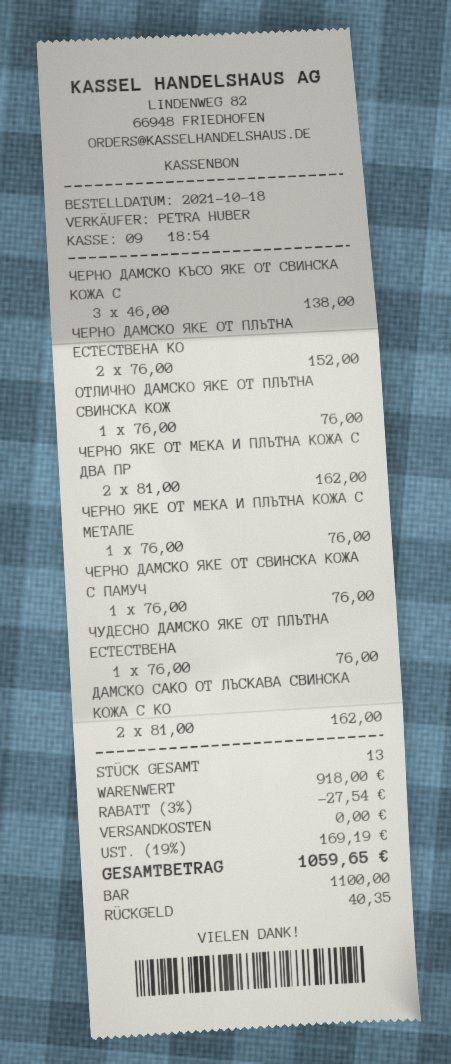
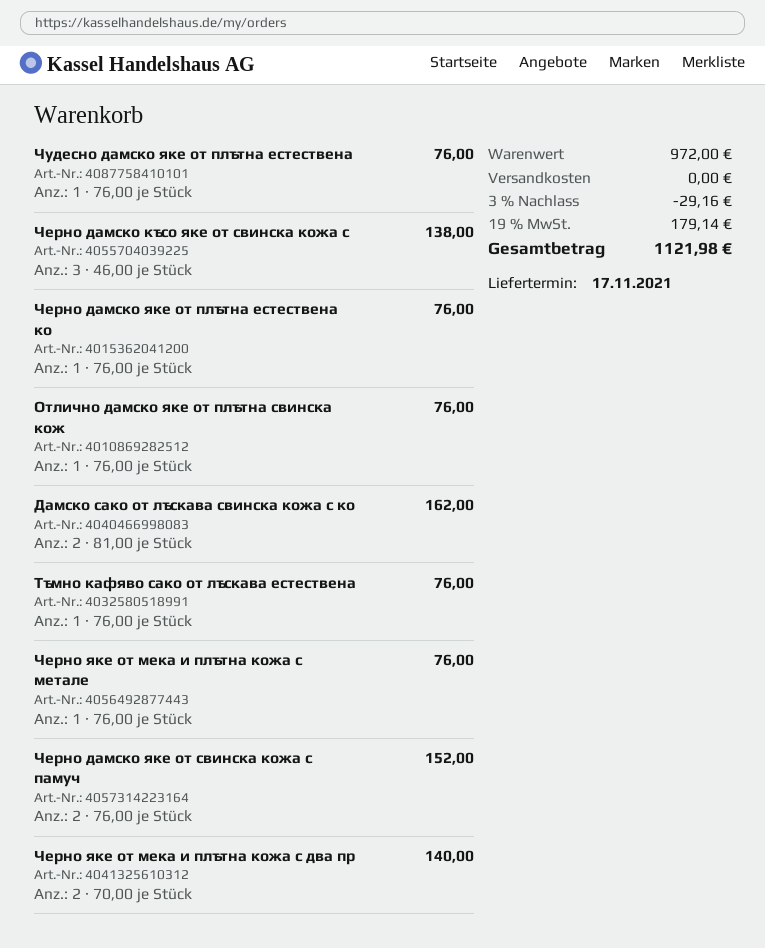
ЧЕРНО ДАМСКО ЯКЕ ОТ ПЛЪТНА ЕСТЕСТВЕНА КО: 2 x 76.00 = 152.00 -> 1 x 76.00 = 76.00
ЧЕРНО ЯКЕ ОТ МЕКА И ПЛЪТНА КОЖА С ДВА ПР: 2 x 81.00 = 162.00 -> 2 x 70.00 = 140.00
ЧЕРНО ДАМСКО ЯКЕ ОТ СВИНСКА КОЖА С ПАМУЧ: 1 x 76.00 = 76.00 -> 2 x 76.00 = 152.00
Тъмно кафяво сако от лъскава естествена: none -> 1 x 76.00 = 76.00
subtotal: 918.00 -> 972.00
discount: 3% = 27.54 -> 3% = 29.16
tax: 19% = 169.19 -> 19% = 179.14
total: 1059.65 -> 1121.98

